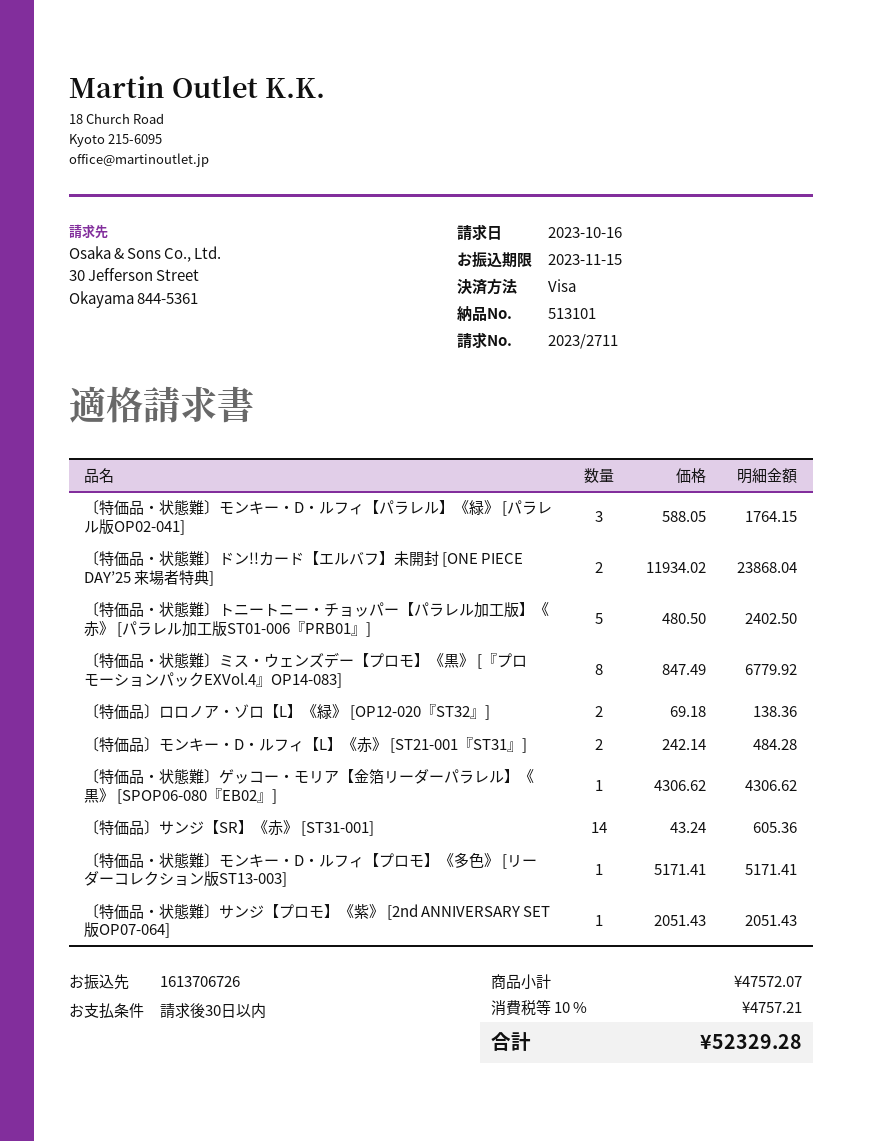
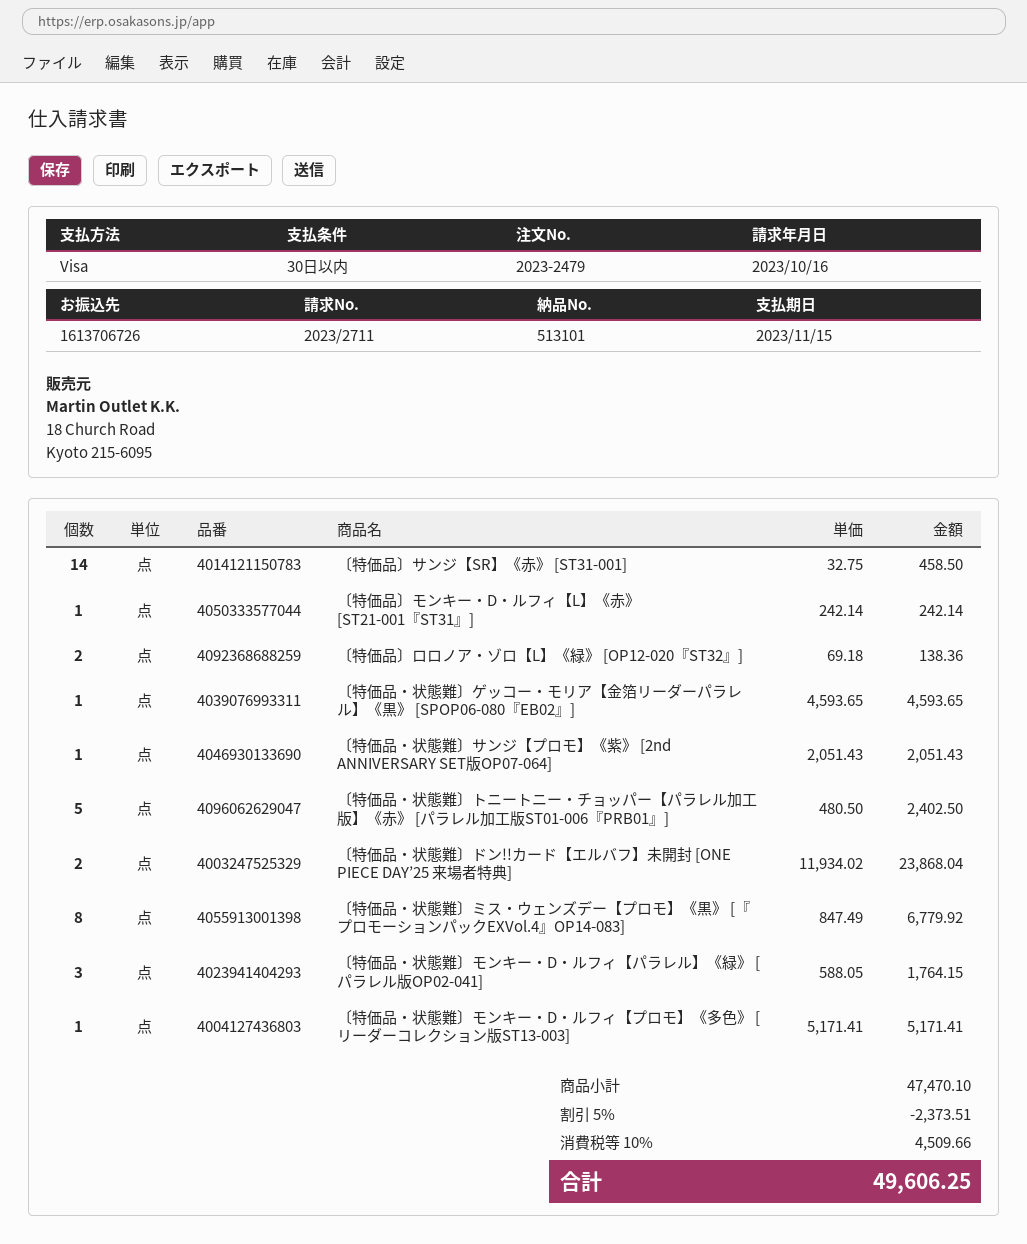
〔特価品〕モンキー・D・ルフィ【L】《赤》 [ST21-001『ST31』]: 2 x 242.14 = 484.28 -> 1 x 242.14 = 242.14
〔特価品・状態難〕ゲッコー・モリア【金箔リーダーパラレル】《黒》 [SPOP06-080『EB02』]: 1 x 4306.62 = 4306.62 -> 1 x 4593.65 = 4593.65
〔特価品〕サンジ【SR】《赤》 [ST31-001]: 14 x 43.24 = 605.36 -> 14 x 32.75 = 458.50
subtotal: 47572.07 -> 47470.10
discount: none -> 5% = 2373.51
tax: 10% = 4757.21 -> 10% = 4509.66
total: 52329.28 -> 49606.25

